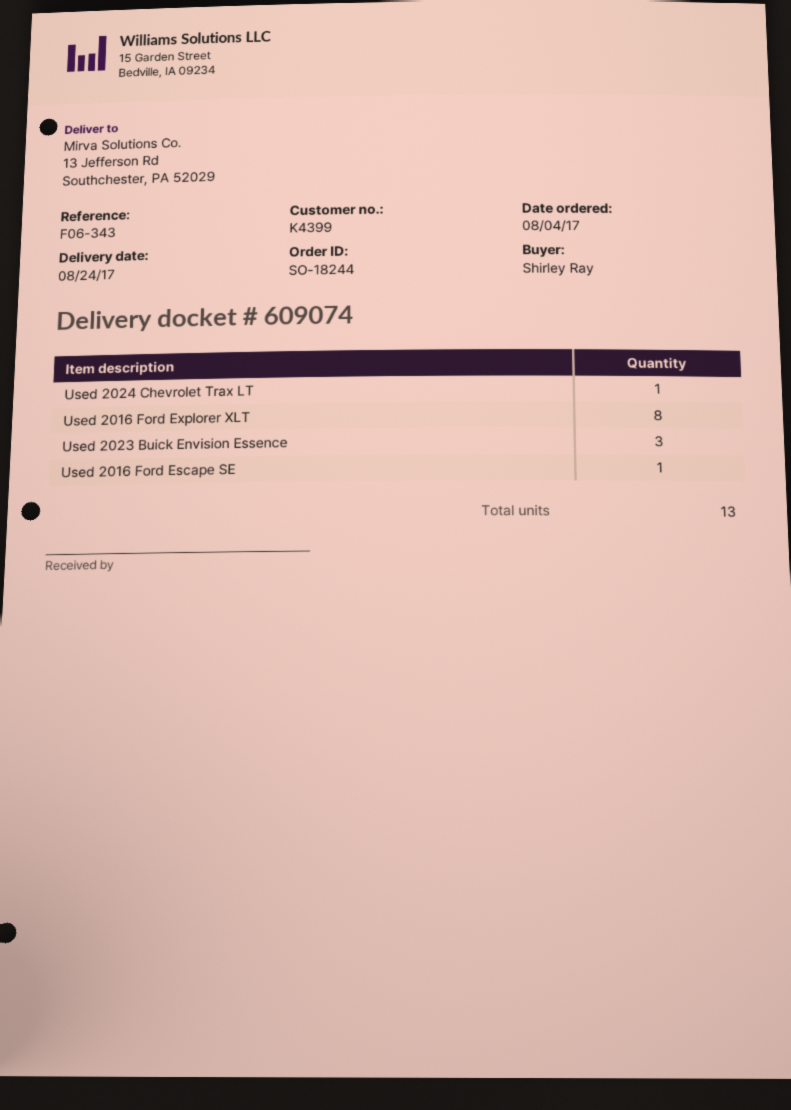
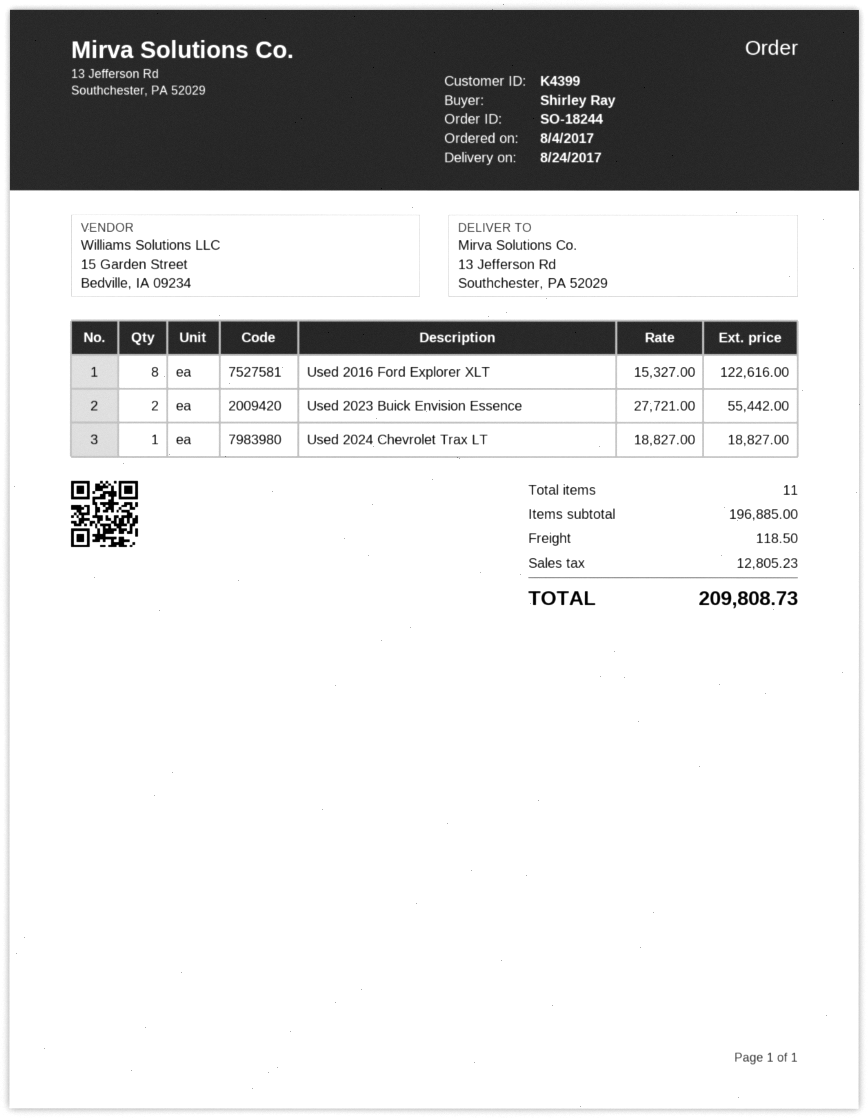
Used 2023 Buick Envision Essence: 3 -> 2
Used 2016 Ford Escape SE: 1 -> none
total quantity: 13 -> 11

